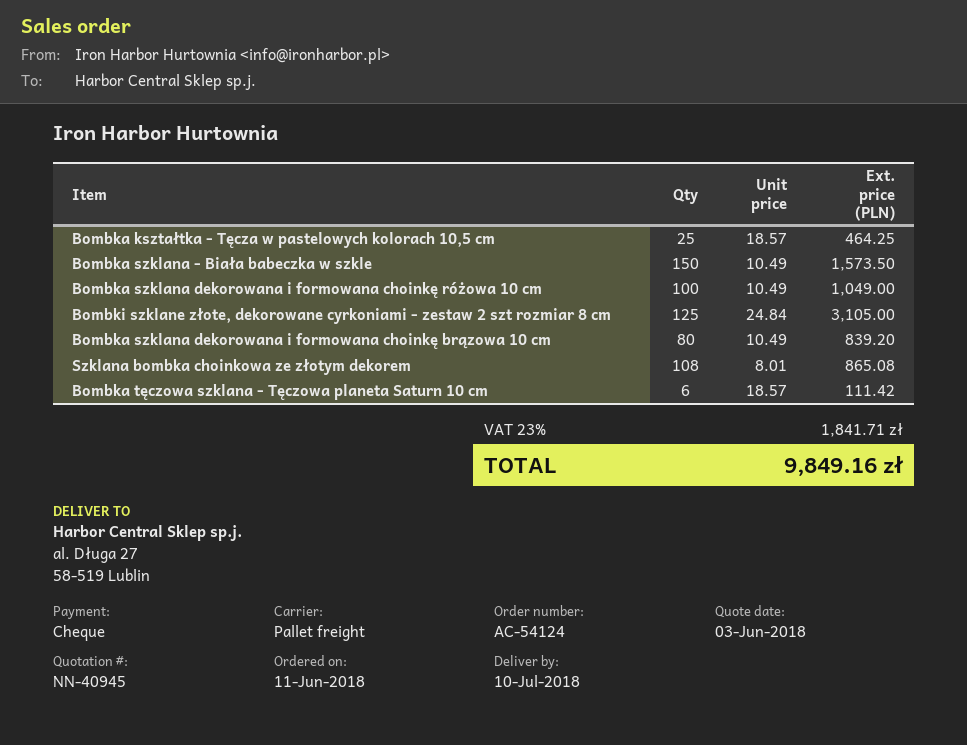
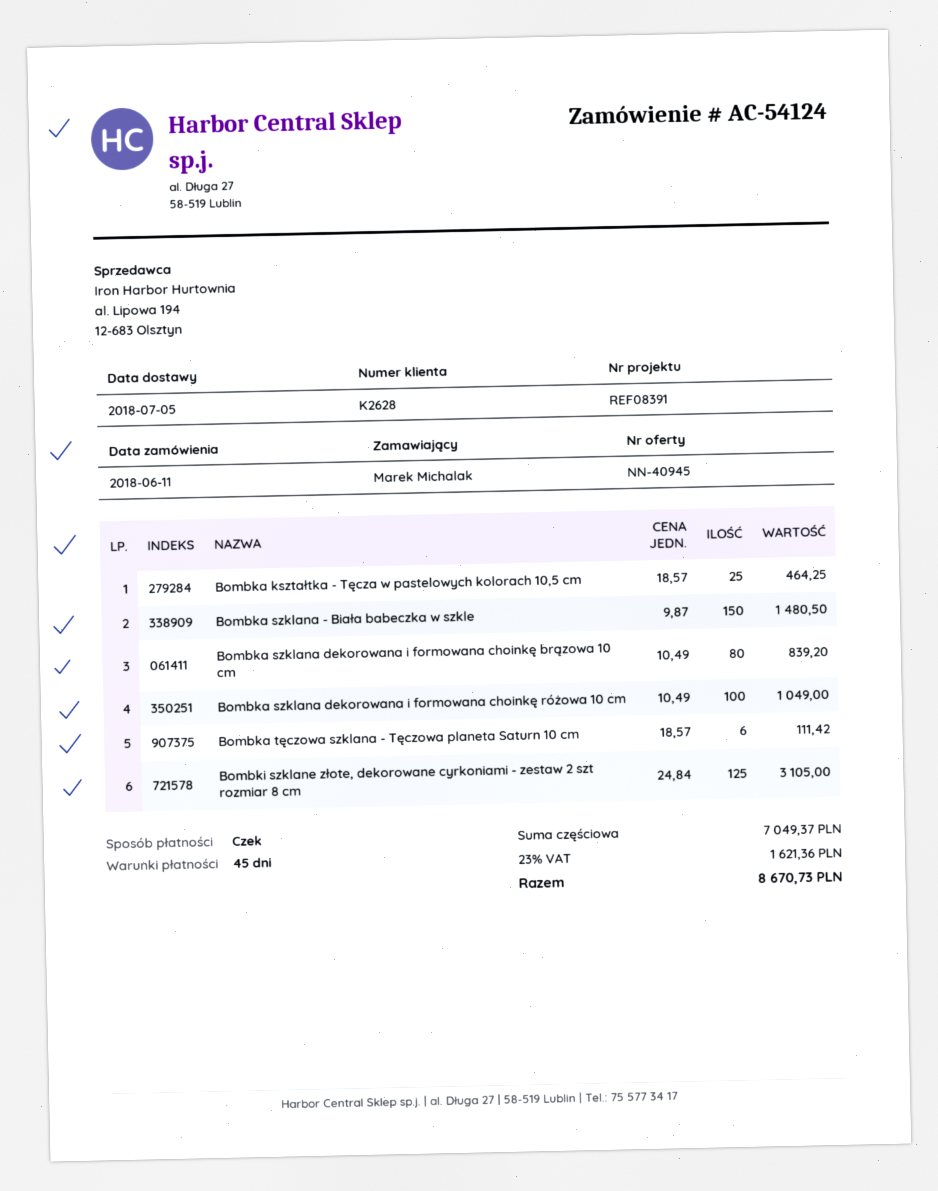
delivery date: 2018-07-10 -> 2018-07-05
Bombka szklana - Biała babeczka w szkle: 150 x 10.49 = 1573.50 -> 150 x 9.87 = 1480.50
Szklana bombka choinkowa ze złotym dekorem: 108 x 8.01 = 865.08 -> none
tax: 23% = 1841.71 -> 23% = 1621.36
total: 9849.16 -> 8670.73

